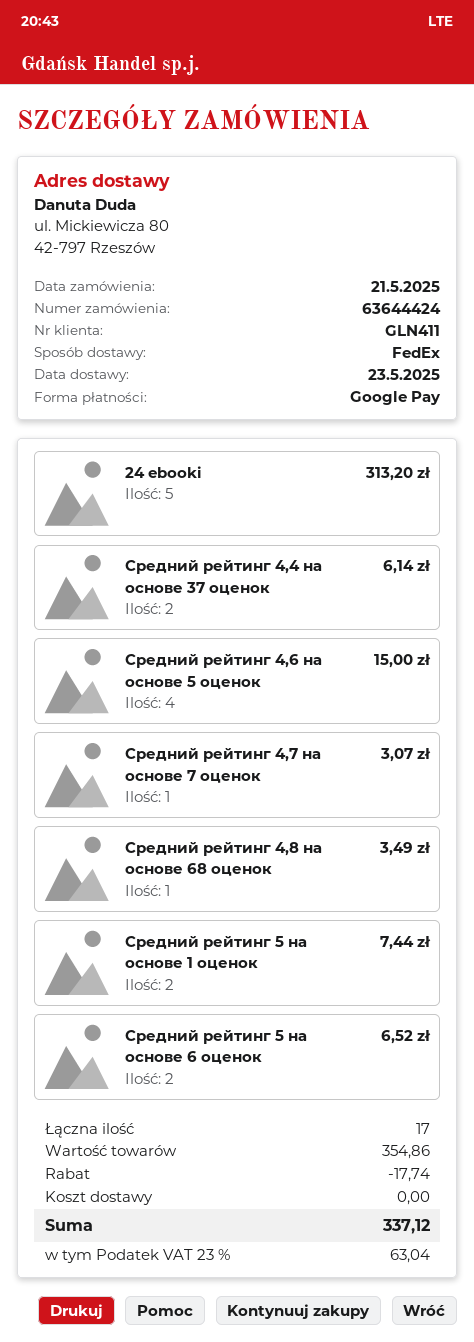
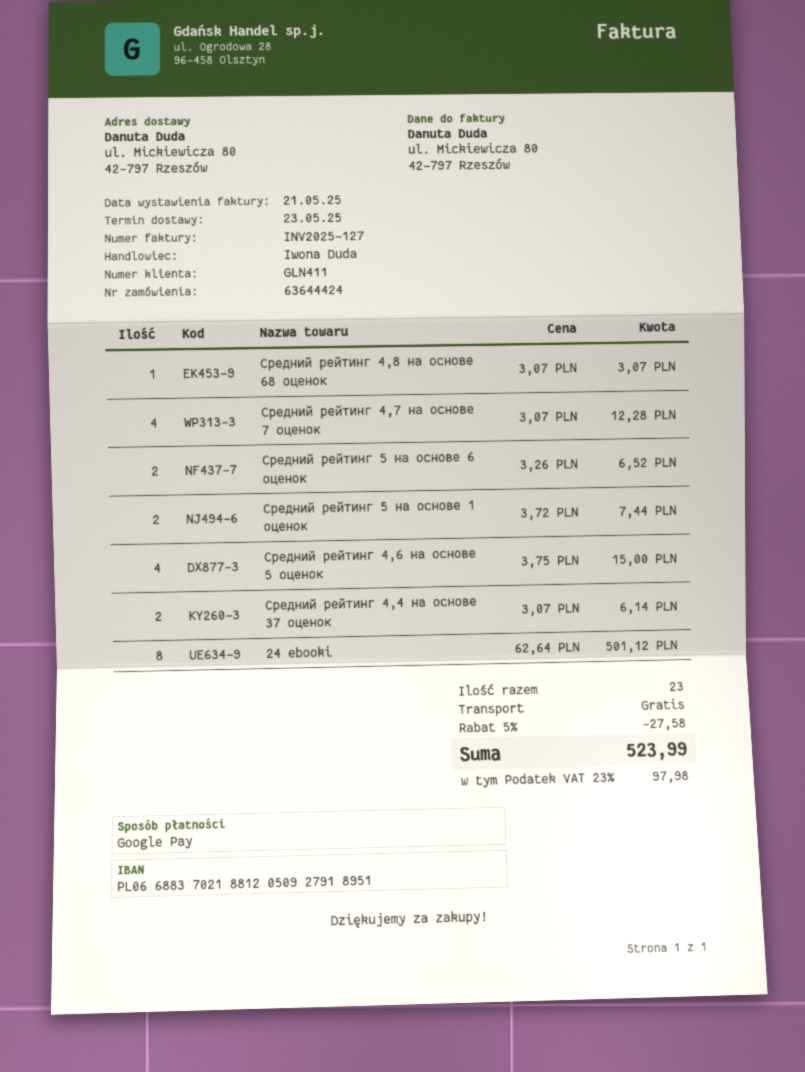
24 ebooki: 5 for 313.20 -> 8 for 501.12
Средний рейтинг 4,7 на основе 7 оценок: 1 for 3.07 -> 4 for 12.28
Средний рейтинг 4,8 на основе 68 оценок: 1 for 3.49 -> 1 for 3.07
total quantity: 17 -> 23
discount: 17.74 -> 27.58
tax: 23% = 63.04 -> 23% = 97.98
total: 337.12 -> 523.99

